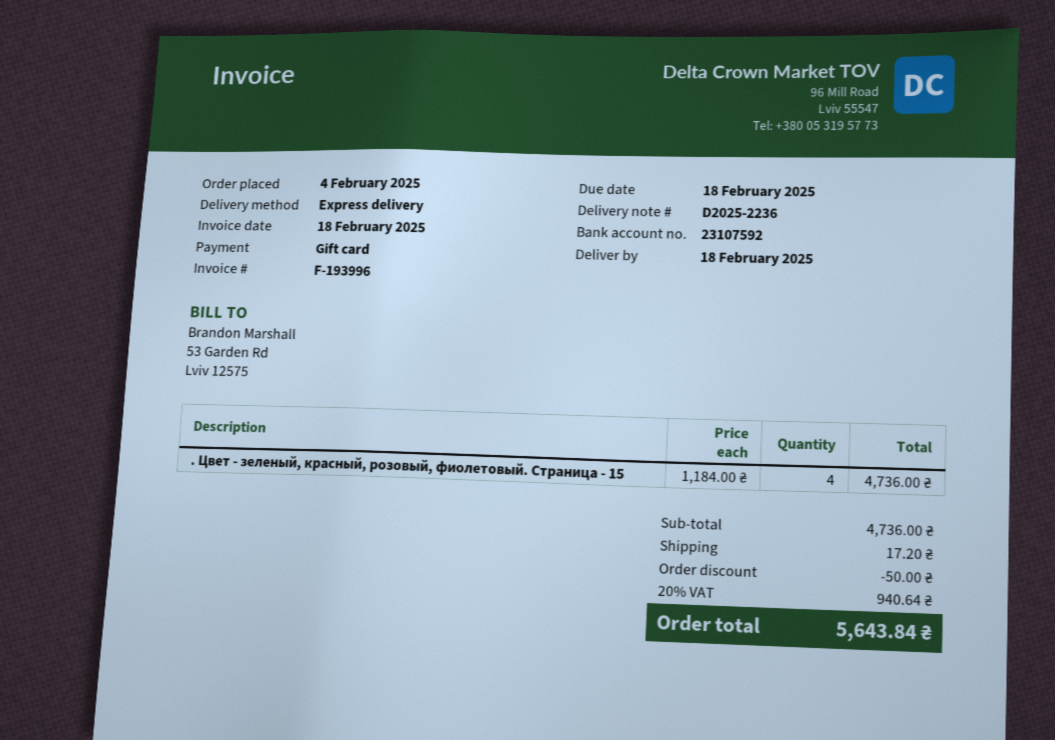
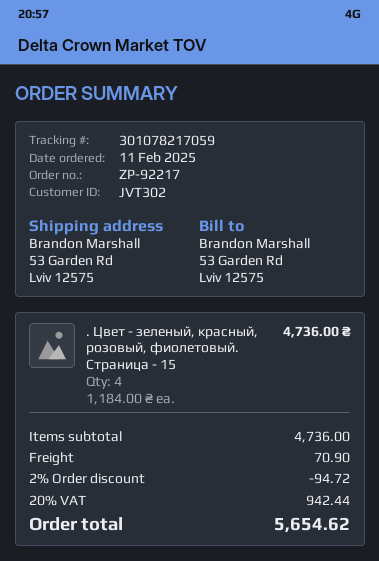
order date: 2025-02-04 -> 2025-02-11
discount: 50.00 -> 94.72
shipping: 17.20 -> 70.90
tax: 20% = 940.64 -> 20% = 942.44
total: 5643.84 -> 5654.62

